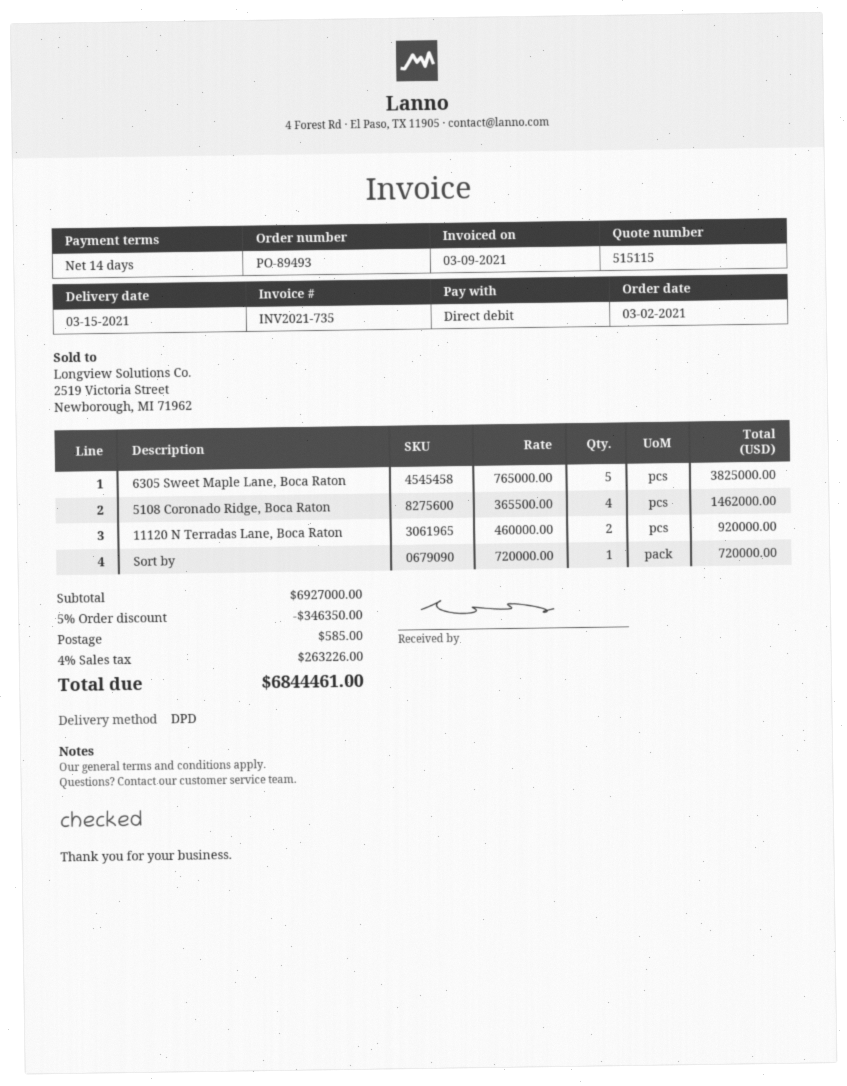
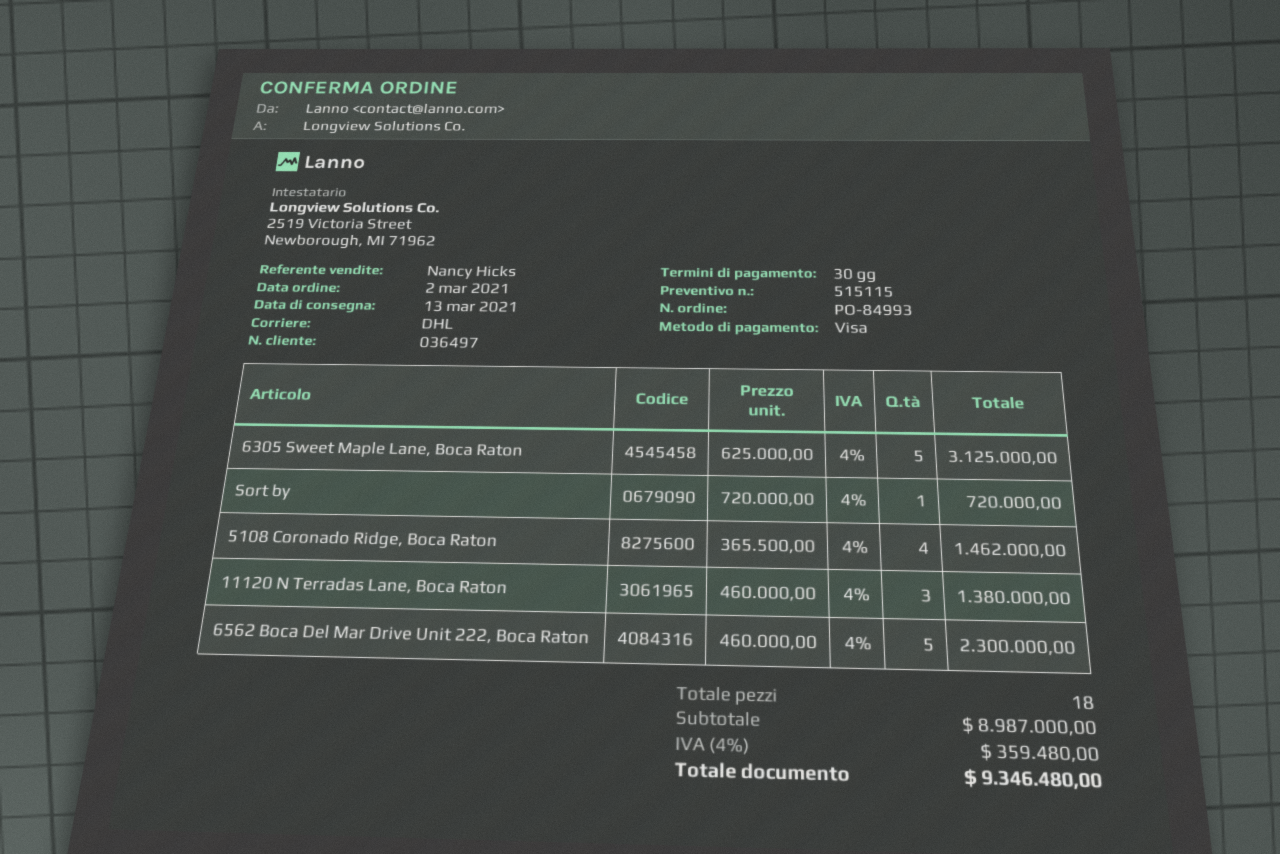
order number: PO-89493 -> PO-84993
delivery date: 2021-03-15 -> 2021-03-13
payment terms: 14 days -> 30 days
payment method: direct debit -> Visa
shipping method: DPD -> DHL
6305 Sweet Maple Lane, Boca Raton: 5 x 765000.00 = 3825000.00 -> 5 x 625000.00 = 3125000.00
11120 N Terradas Lane, Boca Raton: 2 x 460000.00 = 920000.00 -> 3 x 460000.00 = 1380000.00
6562 Boca Del Mar Drive Unit 222, Boca Raton: none -> 5 x 460000.00 = 2300000.00
subtotal: 6927000.00 -> 8987000.00
discount: 5% = 346350.00 -> none
shipping: 585.00 -> none
tax: 4% = 263226.00 -> 4% = 359480.00
total: 6844461.00 -> 9346480.00

